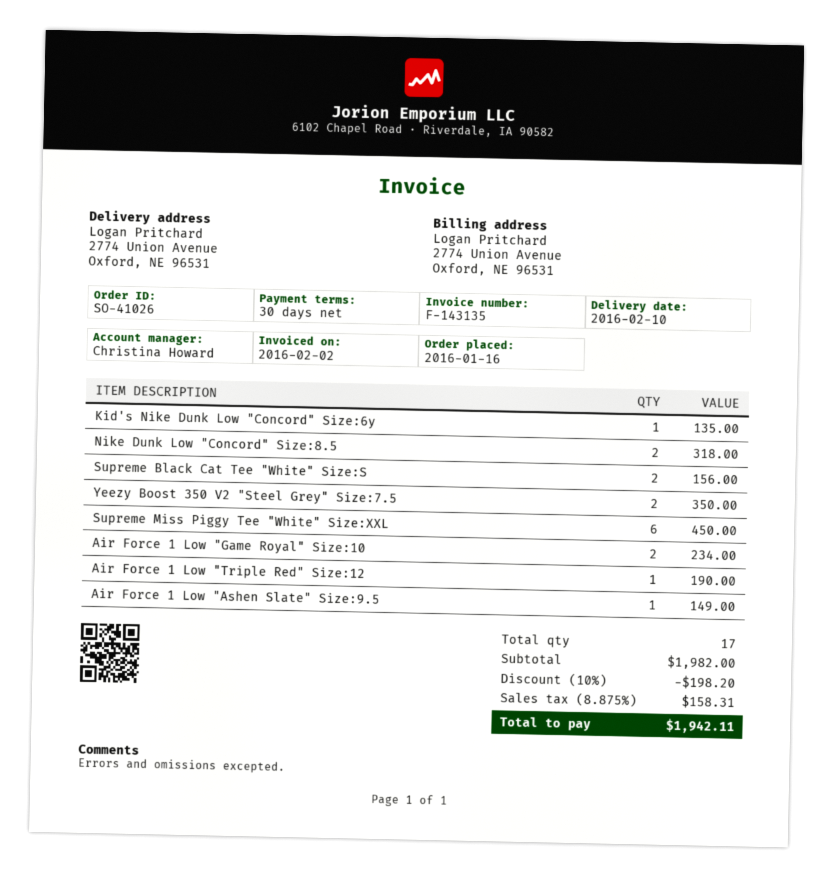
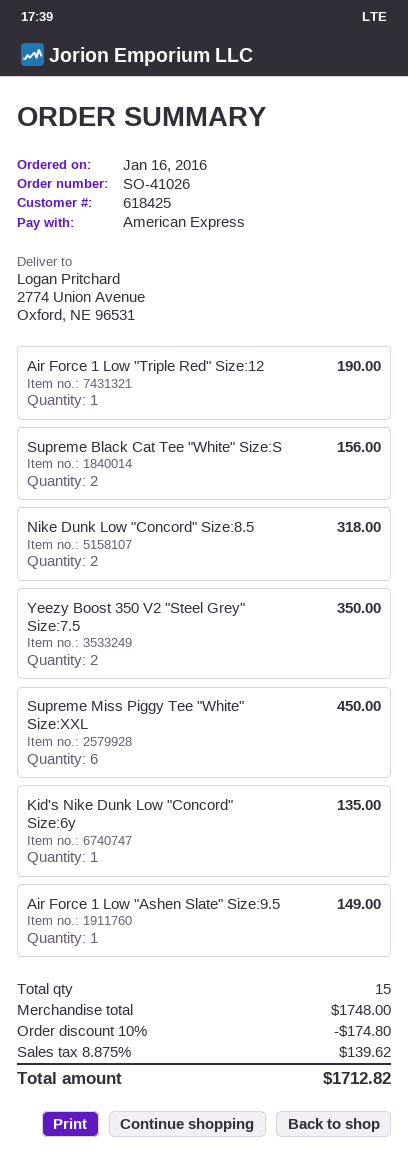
Air Force 1 Low "Game Royal" Size:10: 2 for 234.00 -> none
total quantity: 17 -> 15
subtotal: 1982.00 -> 1748.00
discount: 10% = 198.20 -> 10% = 174.80
tax: 8.875% = 158.31 -> 8.875% = 139.62
total: 1942.11 -> 1712.82

